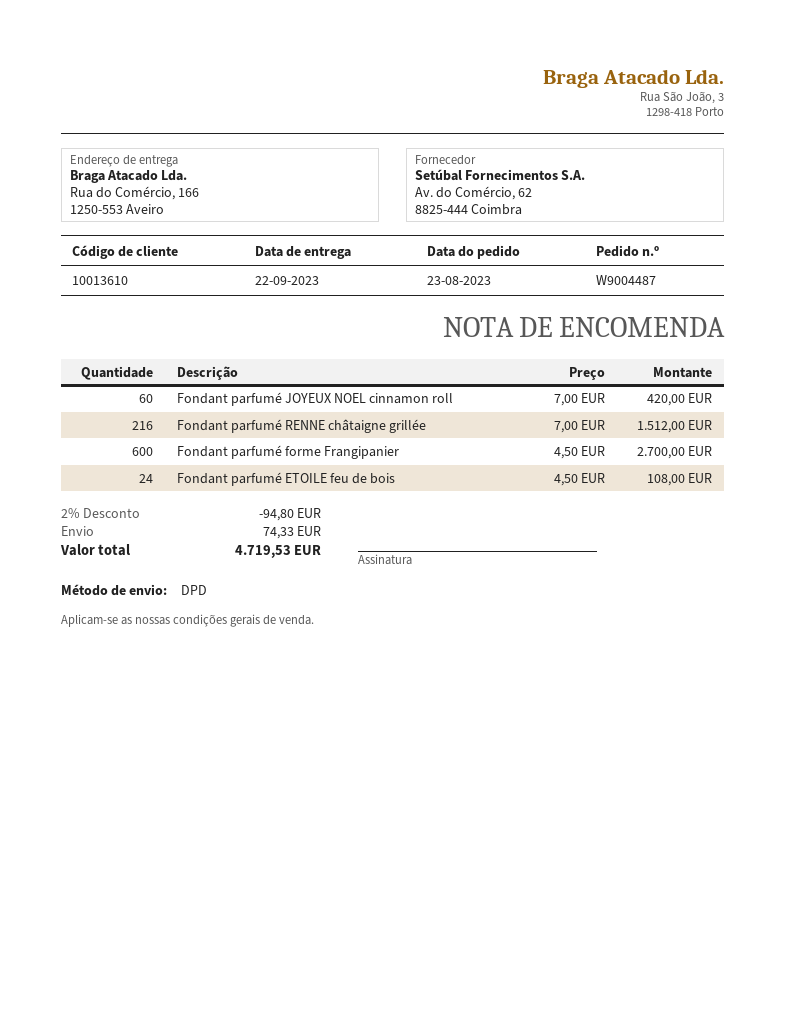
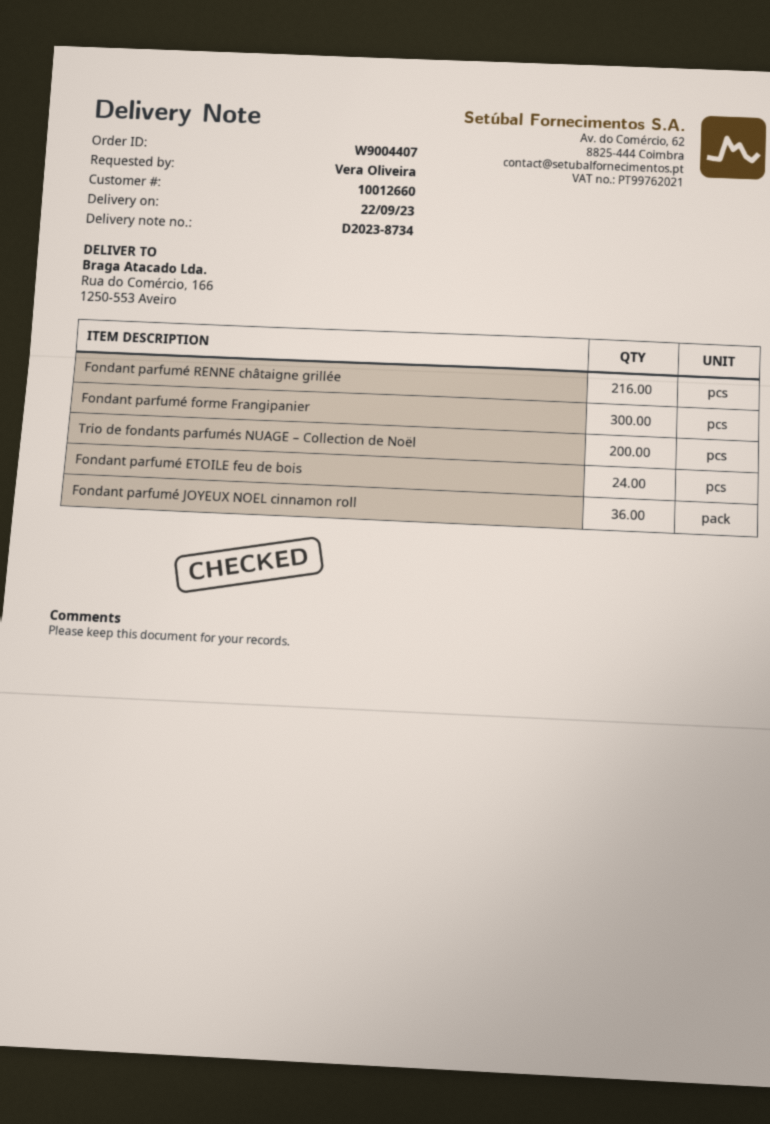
order number: W9004487 -> W9004407
customer number: 10013610 -> 10012660
Fondant parfumé JOYEUX NOEL cinnamon roll: 60 -> 36
Fondant parfumé forme Frangipanier: 600 -> 300
Trio de fondants parfumés NUAGE – Collection de Noël: none -> 200

